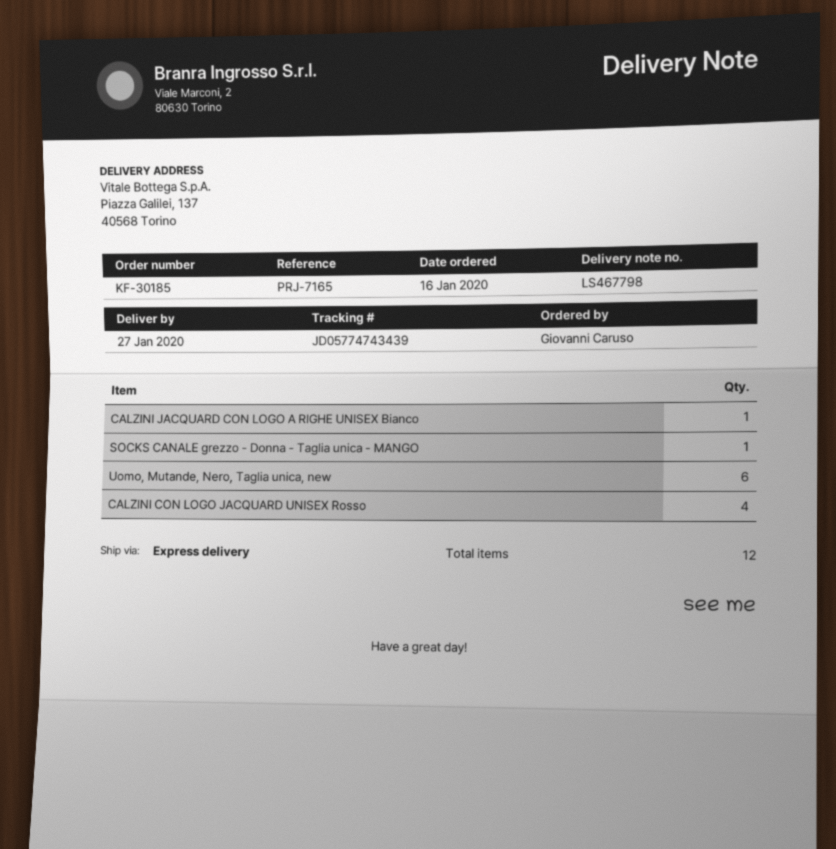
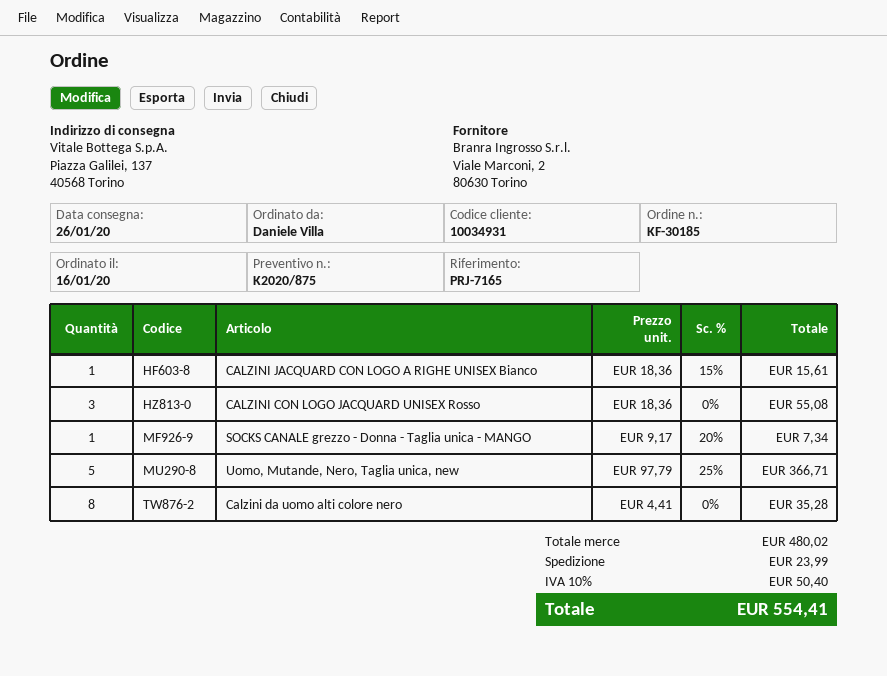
delivery date: 2020-01-27 -> 2020-01-26
ordered by: Giovanni Caruso -> Daniele Villa
Uomo, Mutande, Nero, Taglia unica, new: 6 -> 5
CALZINI CON LOGO JACQUARD UNISEX Rosso: 4 -> 3
Calzini da uomo alti colore nero: none -> 8

